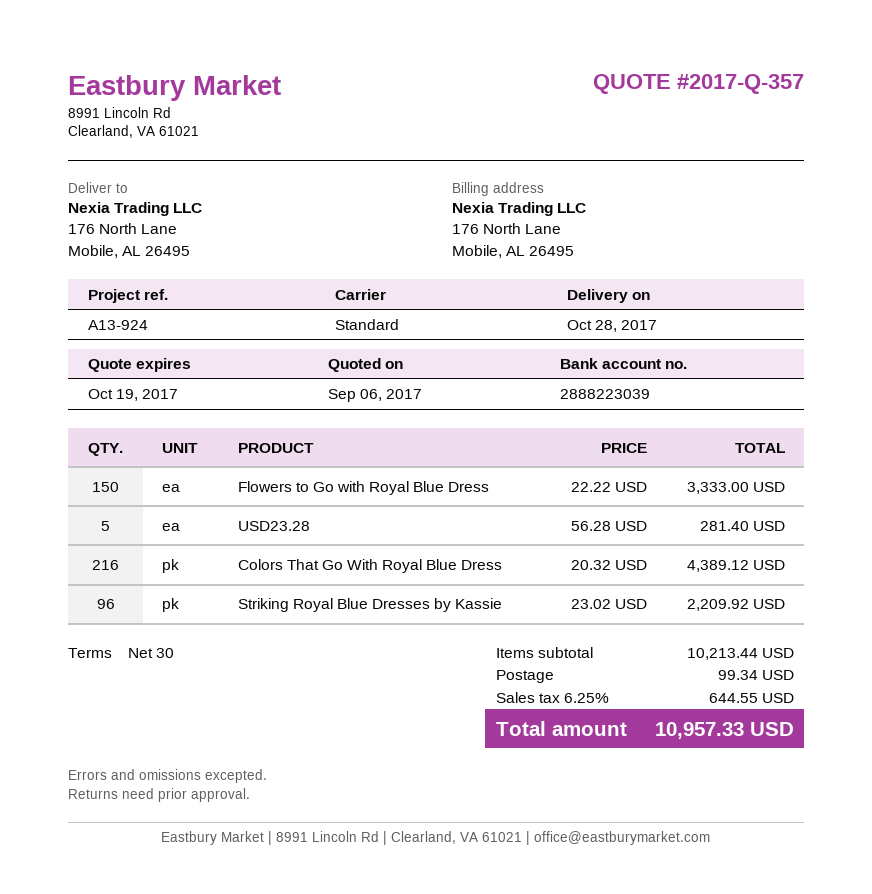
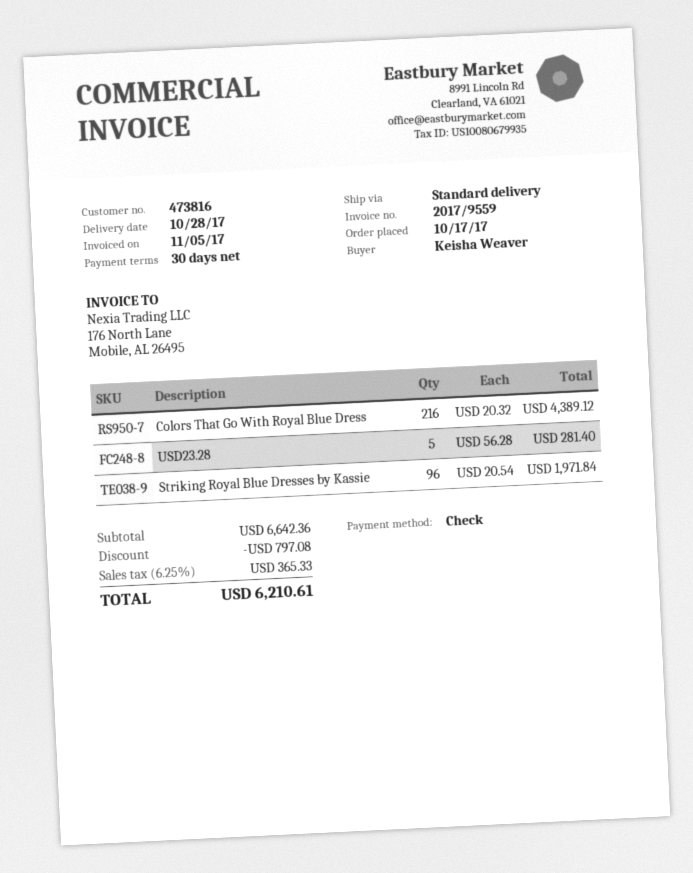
Flowers to Go with Royal Blue Dress: 150 x 22.22 = 3333.00 -> none
Striking Royal Blue Dresses by Kassie: 96 x 23.02 = 2209.92 -> 96 x 20.54 = 1971.84
subtotal: 10213.44 -> 6642.36
discount: none -> 797.08
shipping: 99.34 -> none
tax: 6.25% = 644.55 -> 6.25% = 365.33
total: 10957.33 -> 6210.61

